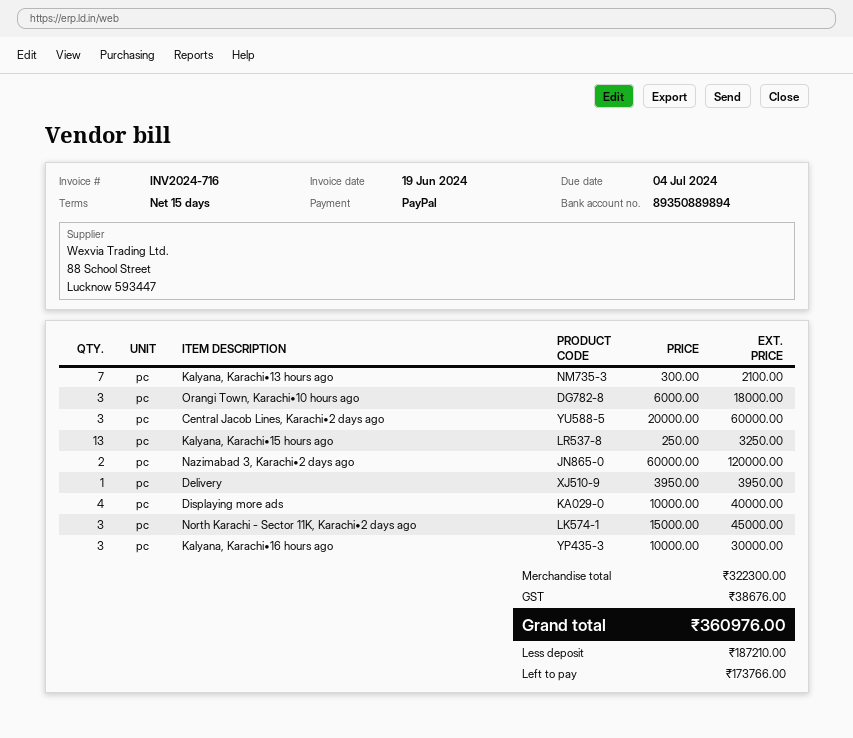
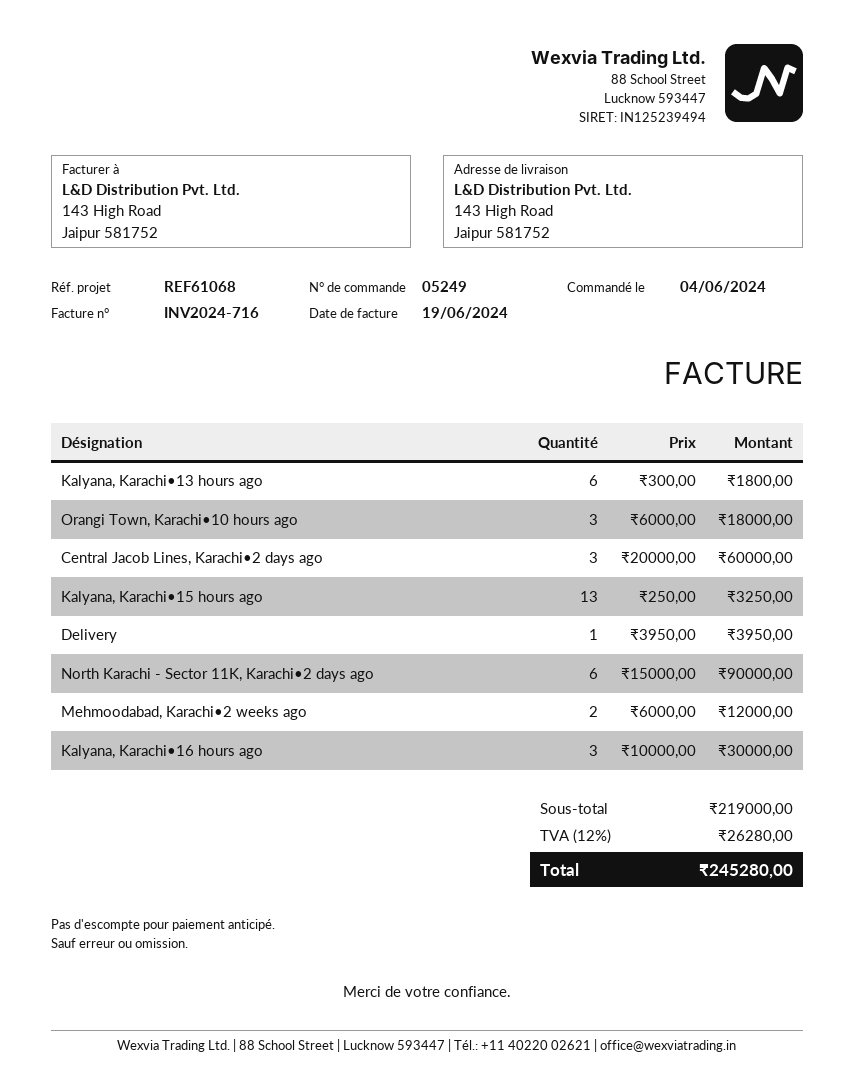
Kalyana, Karachi•13 hours ago: 7 x 300.00 = 2100.00 -> 6 x 300.00 = 1800.00
Nazimabad 3, Karachi•2 days ago: 2 x 60000.00 = 120000.00 -> none
Displaying more ads: 4 x 10000.00 = 40000.00 -> none
North Karachi - Sector 11K, Karachi•2 days ago: 3 x 15000.00 = 45000.00 -> 6 x 15000.00 = 90000.00
Mehmoodabad, Karachi•2 weeks ago: none -> 2 x 6000.00 = 12000.00
subtotal: 322300.00 -> 219000.00
tax: 38676.00 -> 26280.00
total: 360976.00 -> 245280.00

